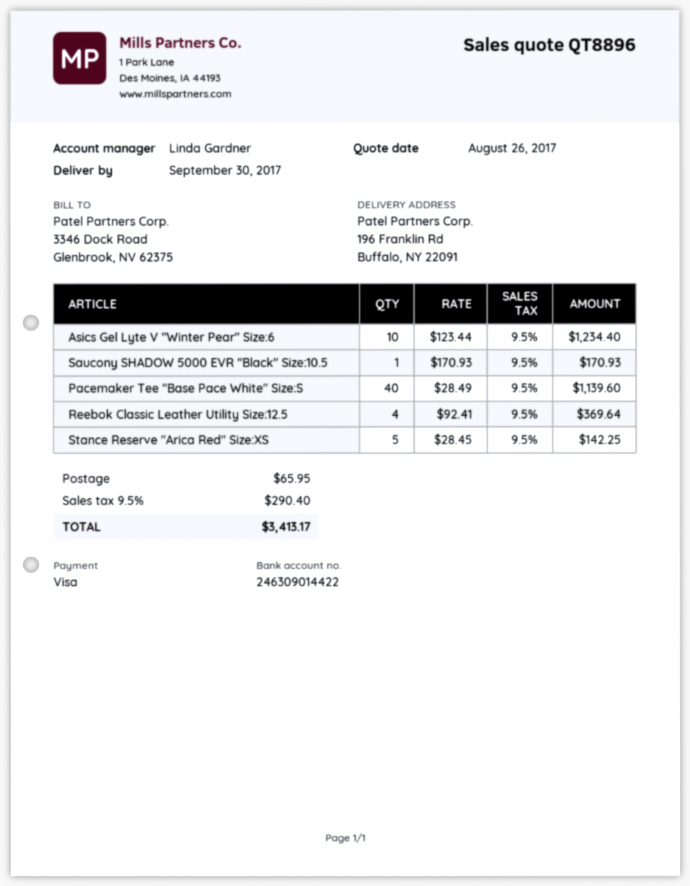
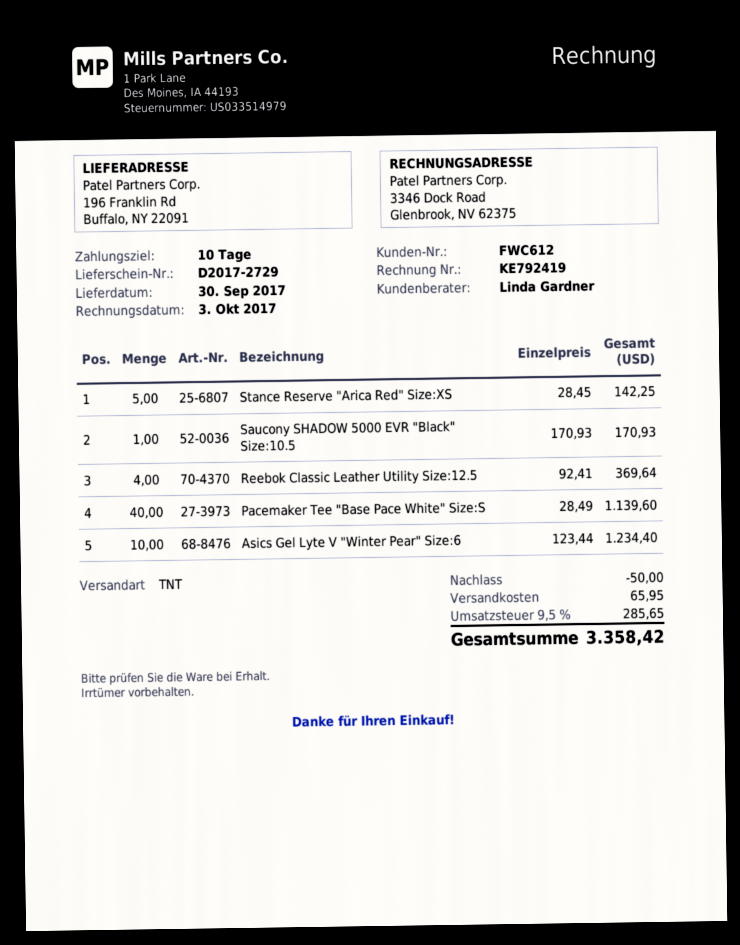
discount: none -> 50.00
tax: 9.5% = 290.40 -> 9.5% = 285.65
total: 3413.17 -> 3358.42

